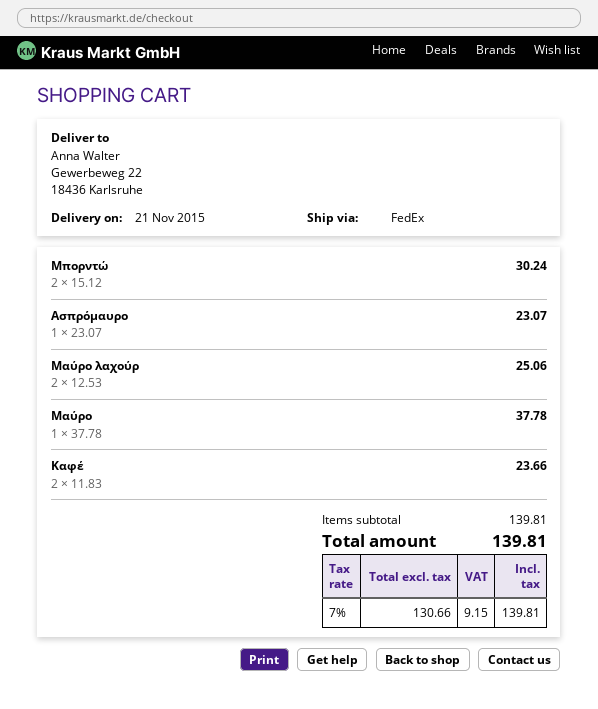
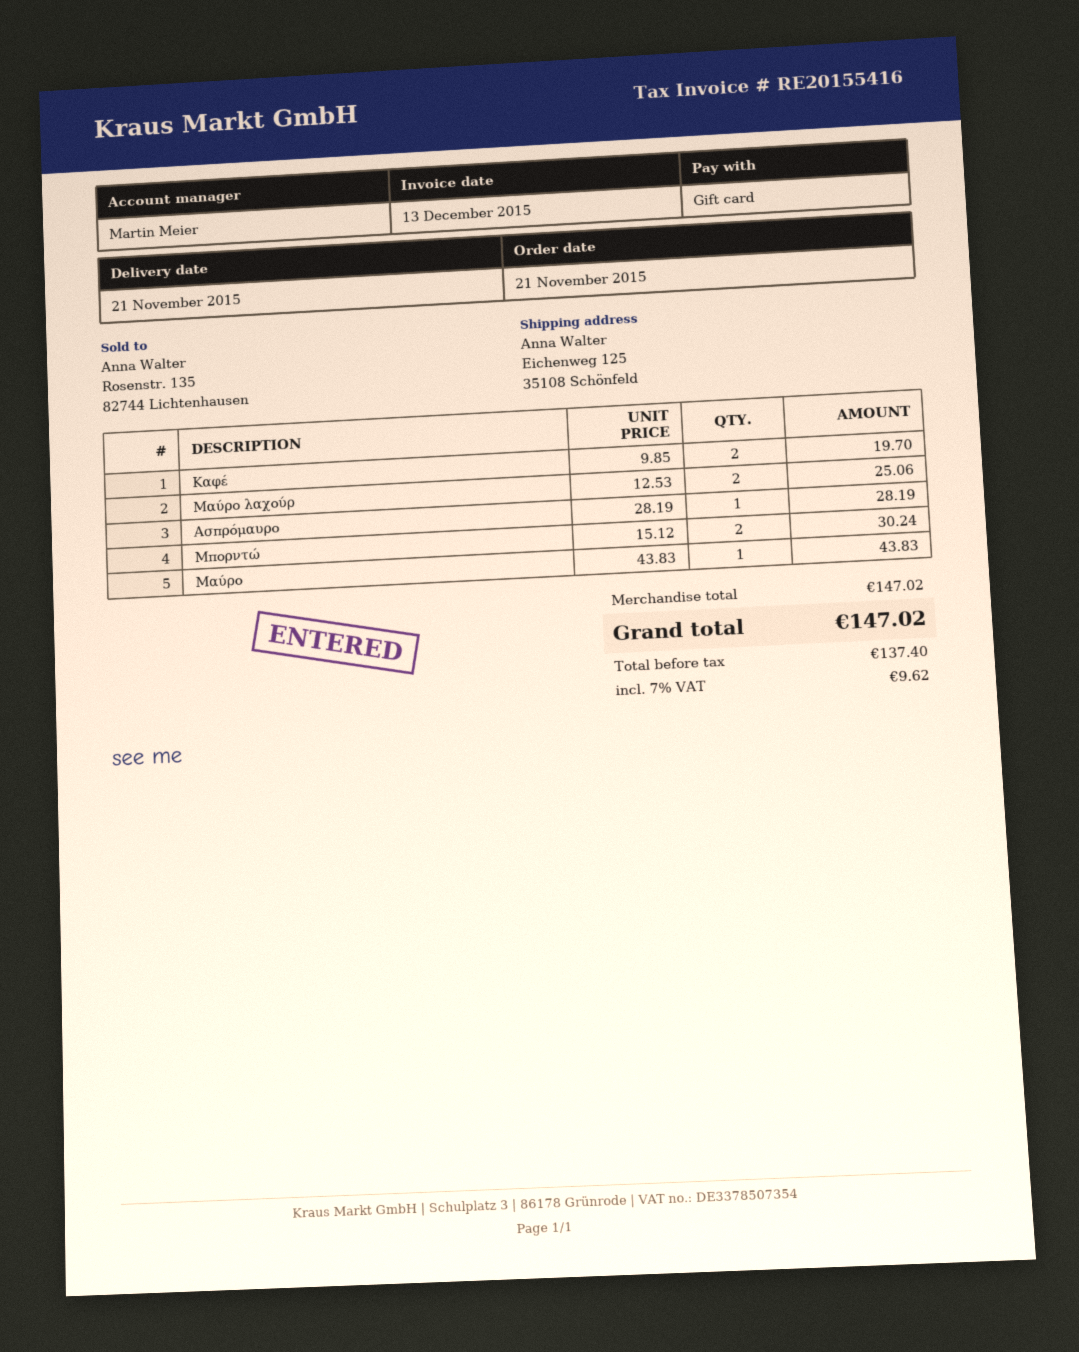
ship to: Gewerbeweg 22, 18436 Karlsruhe -> Eichenweg 125, 35108 Schönfeld
Ασπρόμαυρο: 1 x 23.07 = 23.07 -> 1 x 28.19 = 28.19
Μαύρο: 1 x 37.78 = 37.78 -> 1 x 43.83 = 43.83
Καφέ: 2 x 11.83 = 23.66 -> 2 x 9.85 = 19.70
subtotal: 139.81 -> 147.02
net: 130.66 -> 137.40
tax: 7% = 9.15 -> 7% = 9.62
total: 139.81 -> 147.02

